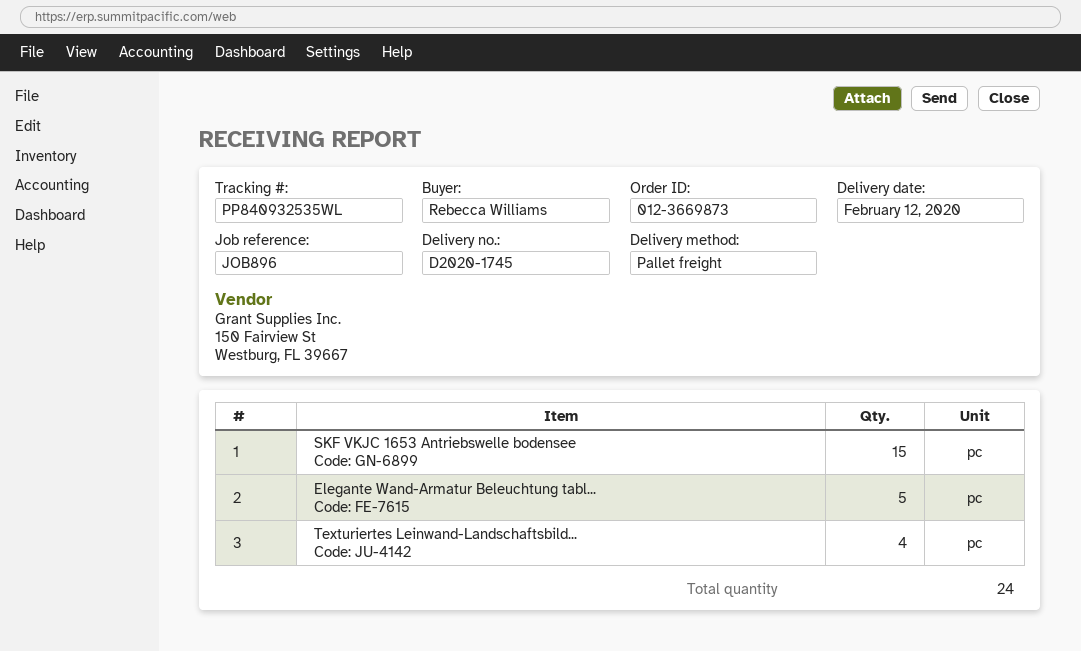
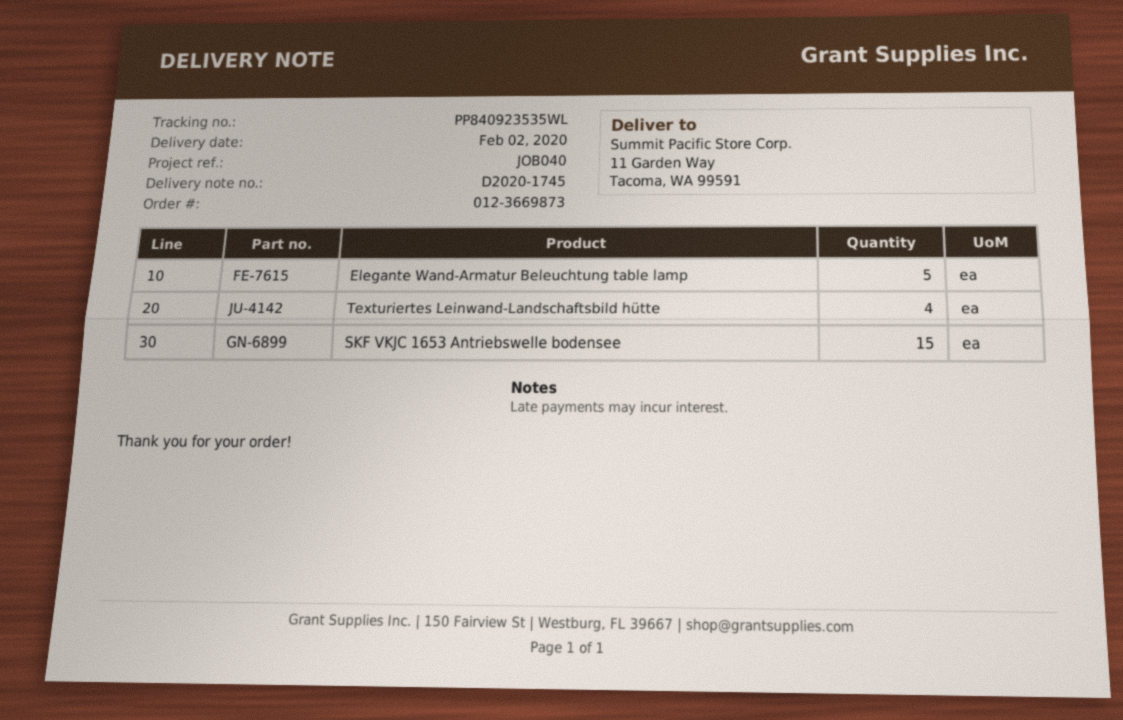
delivery date: 2020-02-12 -> 2020-02-02
reference: JOB896 -> JOB040
tracking number: PP840932535WL -> PP840923535WL

